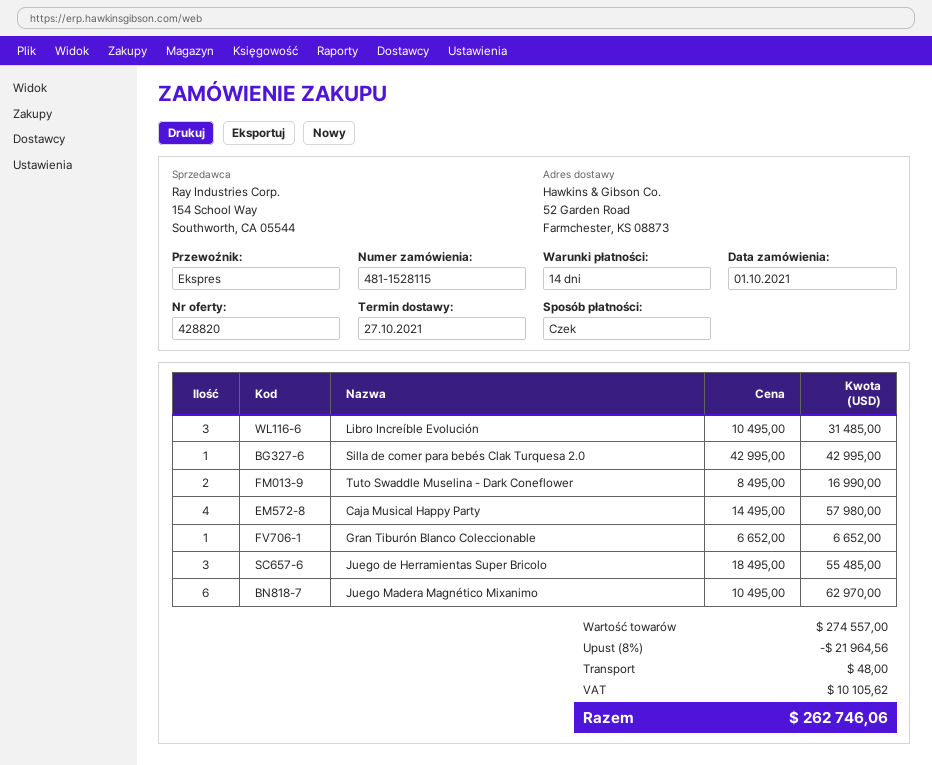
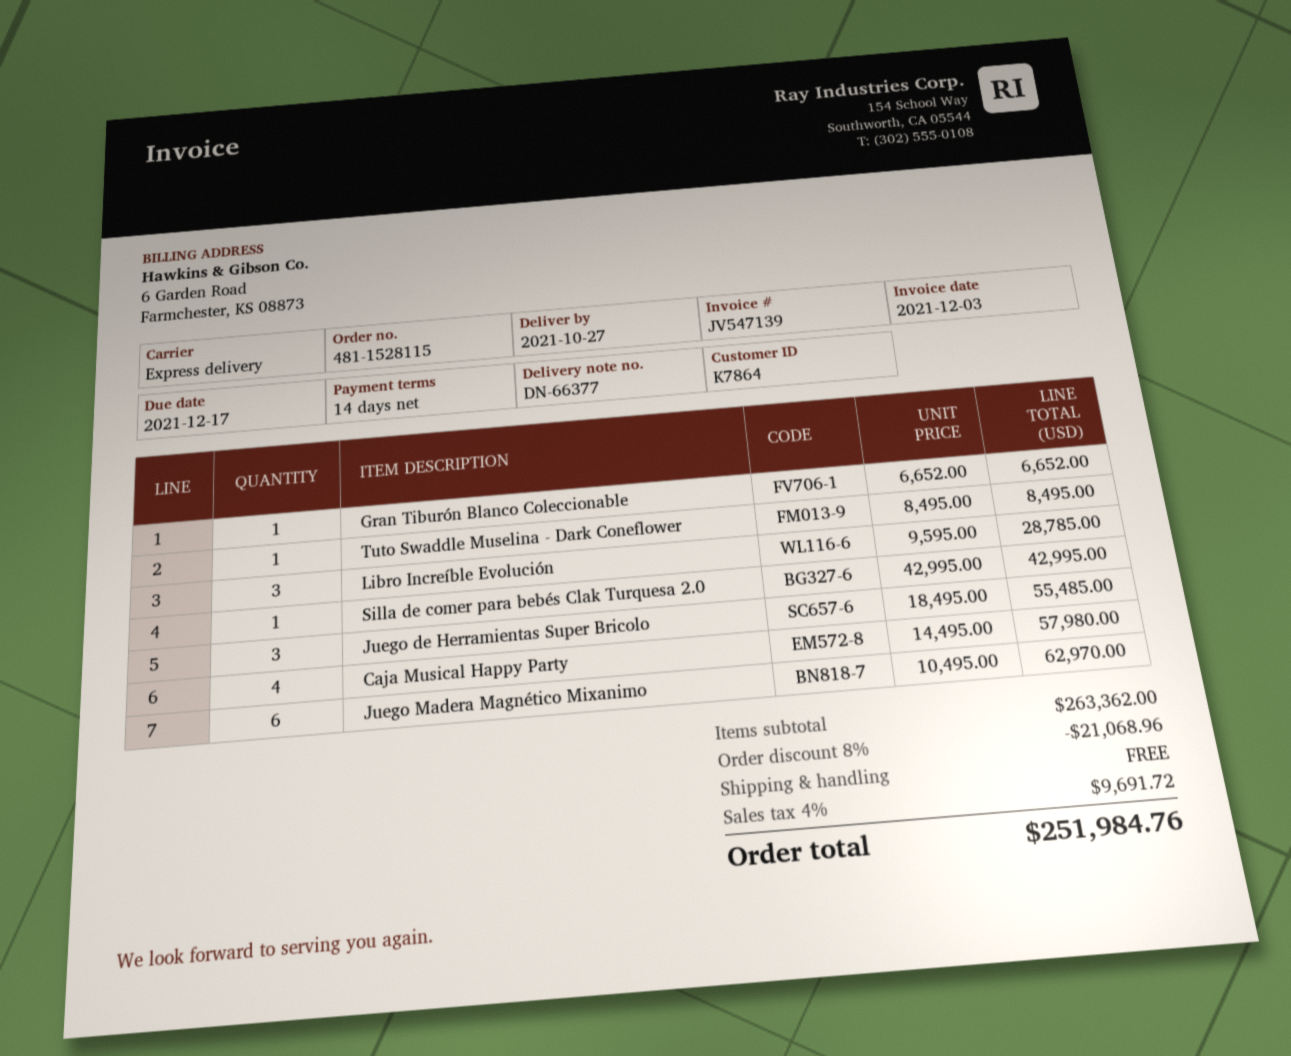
Libro Increíble Evolución: 3 x 10495.00 = 31485.00 -> 3 x 9595.00 = 28785.00
Tuto Swaddle Muselina - Dark Coneflower: 2 x 8495.00 = 16990.00 -> 1 x 8495.00 = 8495.00
subtotal: 274557.00 -> 263362.00
discount: 8% = 21964.56 -> 8% = 21068.96
shipping: 48.00 -> 0.00
tax: 10105.62 -> 9691.72
total: 262746.06 -> 251984.76

